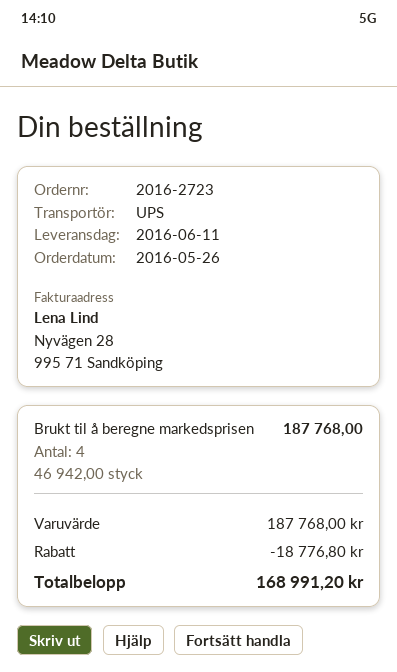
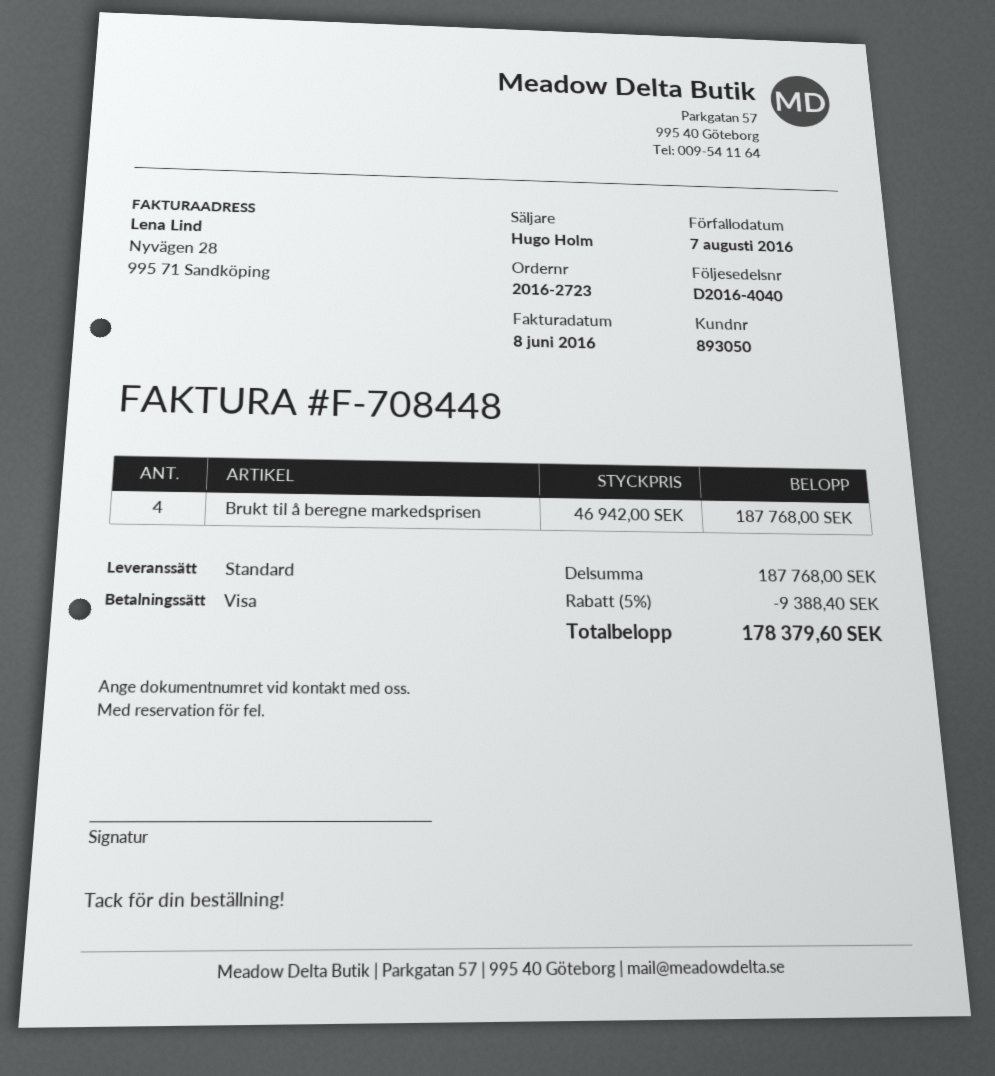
shipping method: UPS -> standard
discount: 18776.80 -> 9388.40
total: 168991.20 -> 178379.60

